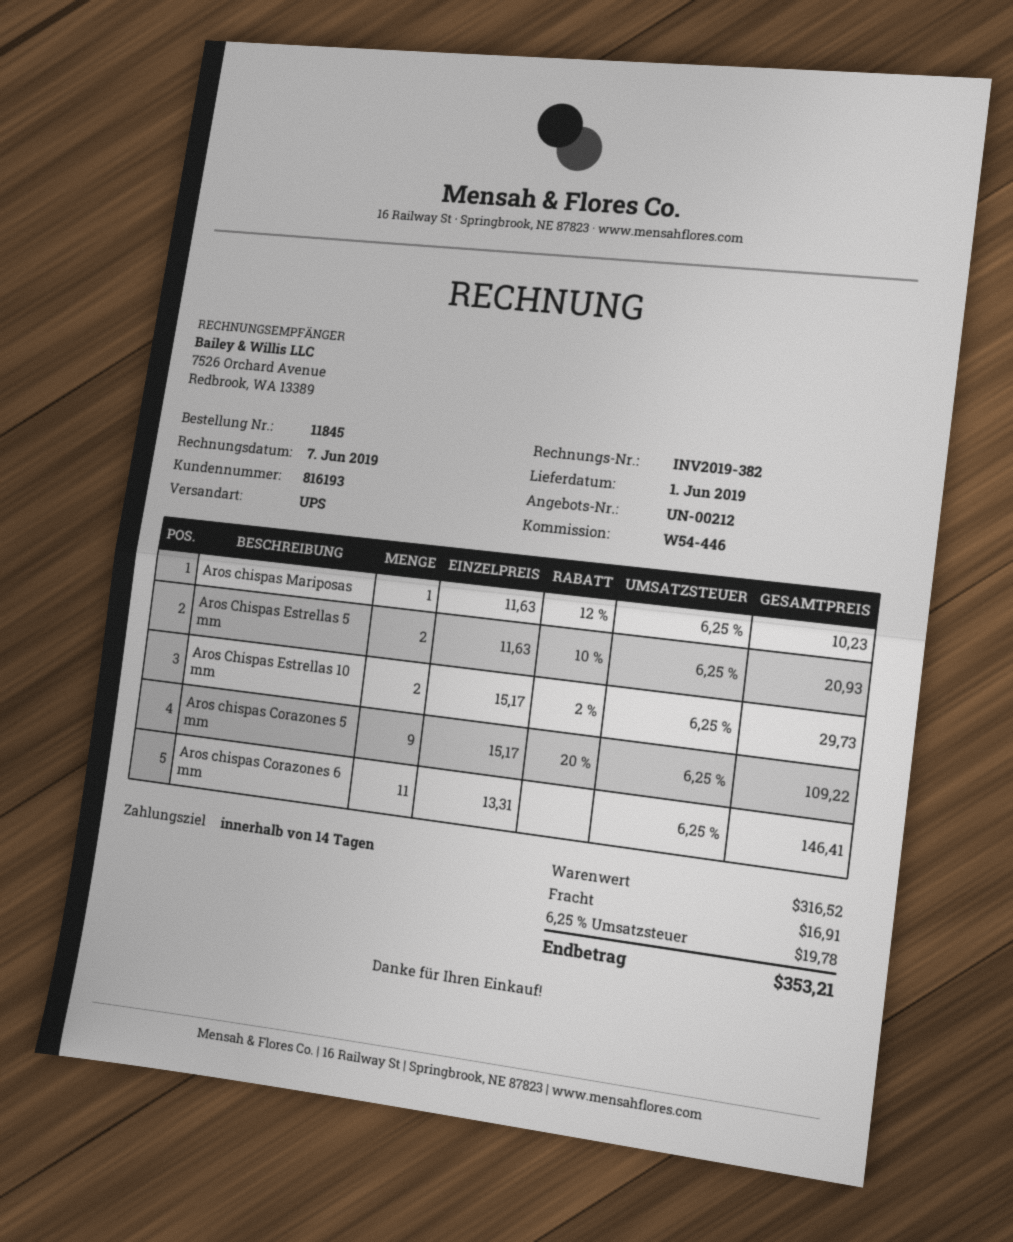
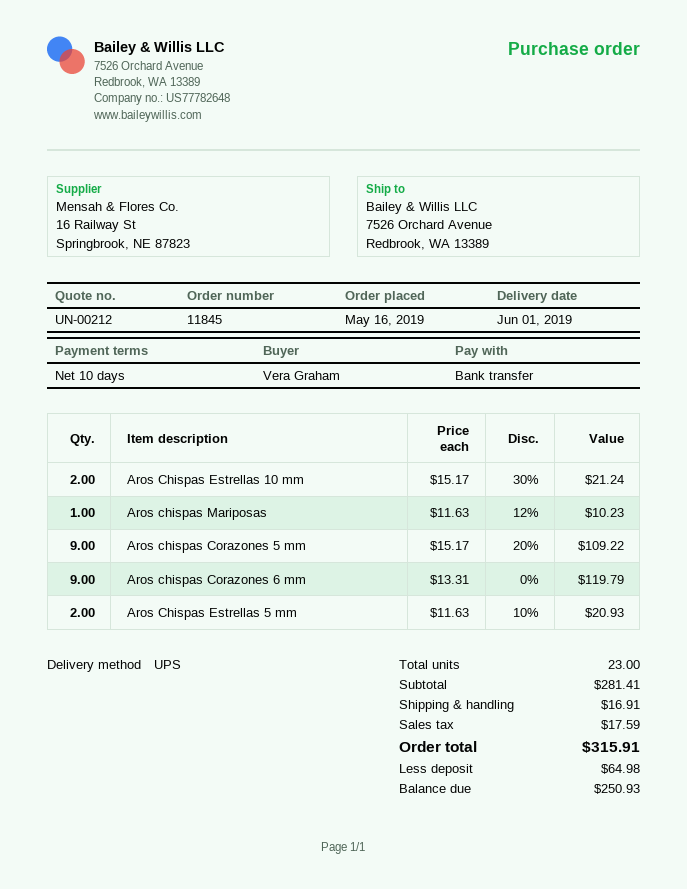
payment terms: 14 days -> 10 days
Aros Chispas Estrellas 10 mm: 2 x 15.17 - 2% = 29.73 -> 2 x 15.17 - 30% = 21.24
Aros chispas Corazones 6 mm: 11 x 13.31 = 146.41 -> 9 x 13.31 = 119.79
subtotal: 316.52 -> 281.41
tax: 19.78 -> 17.59
total: 353.21 -> 315.91

